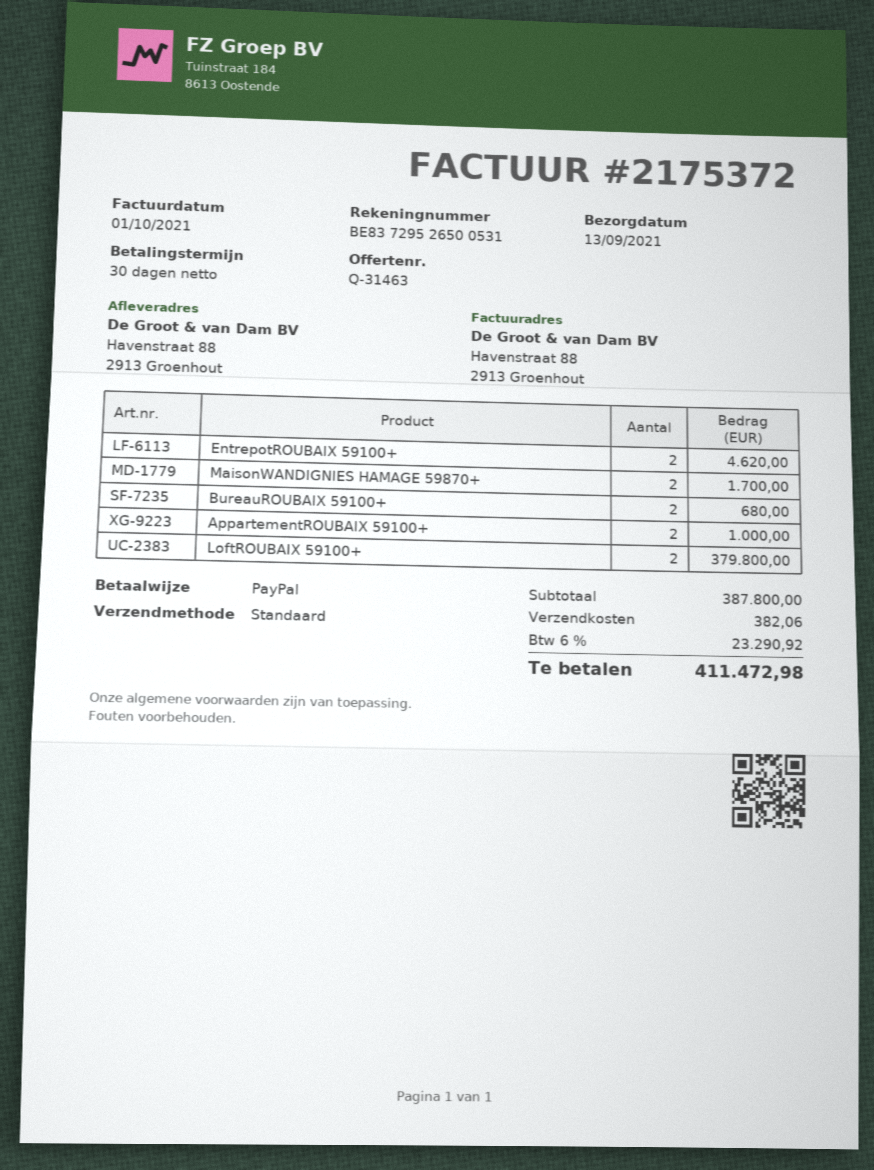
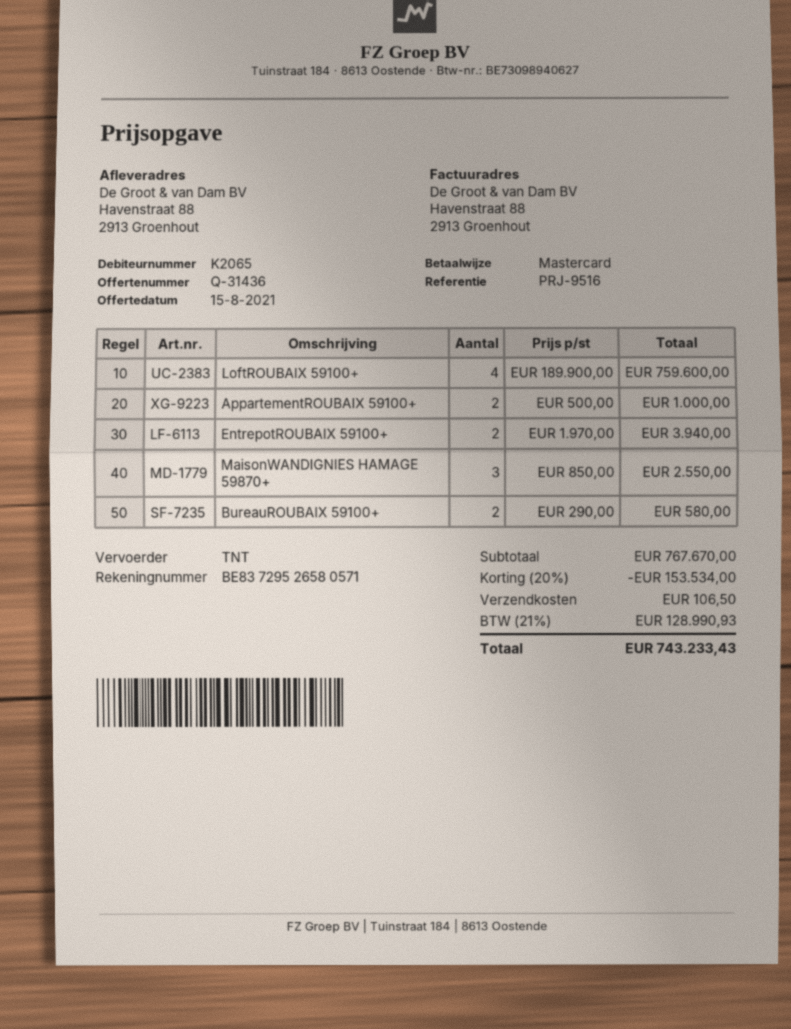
quote number: Q-31463 -> Q-31436
payment method: PayPal -> Mastercard
bank account: BE83729526500531 -> BE83729526580571
shipping method: standard -> TNT
EntrepotROUBAIX 59100+: 2 for 4620.00 -> 2 for 3940.00
MaisonWANDIGNIES HAMAGE 59870+: 2 for 1700.00 -> 3 for 2550.00
BureauROUBAIX 59100+: 2 for 680.00 -> 2 for 580.00
LoftROUBAIX 59100+: 2 for 379800.00 -> 4 for 759600.00
subtotal: 387800.00 -> 767670.00
discount: none -> 20% = 153534.00
shipping: 382.06 -> 106.50
tax: 6% = 23290.92 -> 21% = 128990.93
total: 411472.98 -> 743233.43

